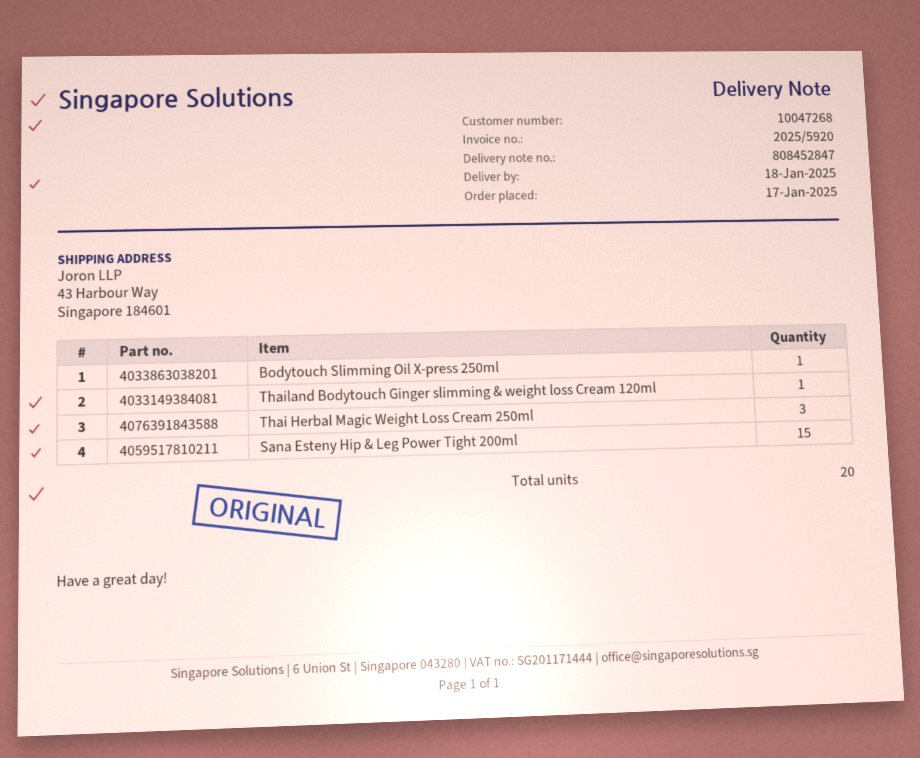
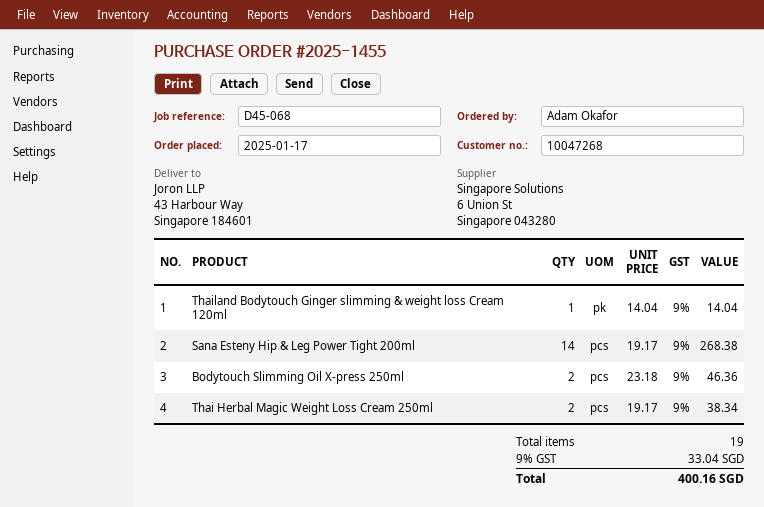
Bodytouch Slimming Oil X-press 250ml: 1 -> 2
Thai Herbal Magic Weight Loss Cream 250ml: 3 -> 2
Sana Esteny Hip & Leg Power Tight 200ml: 15 -> 14
total quantity: 20 -> 19

